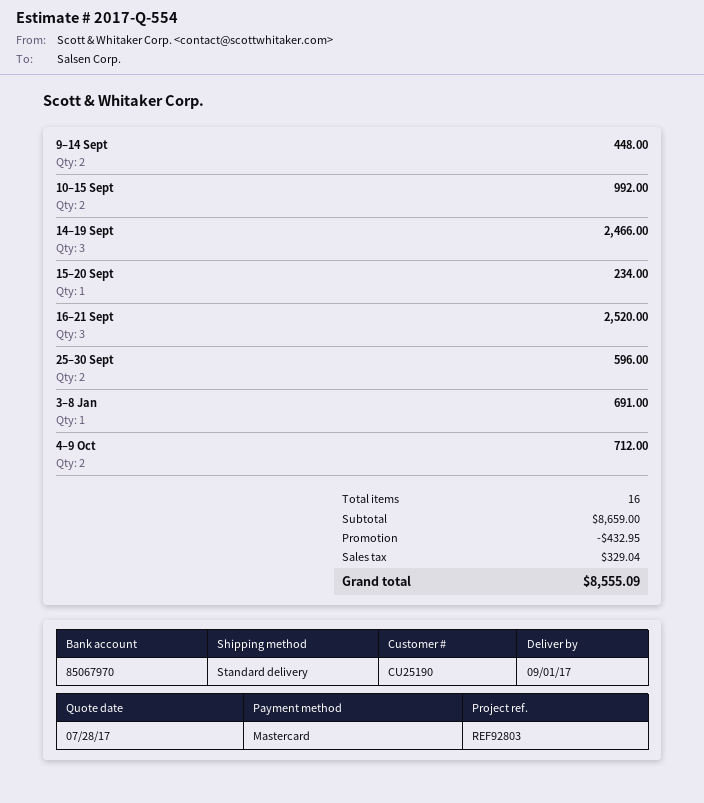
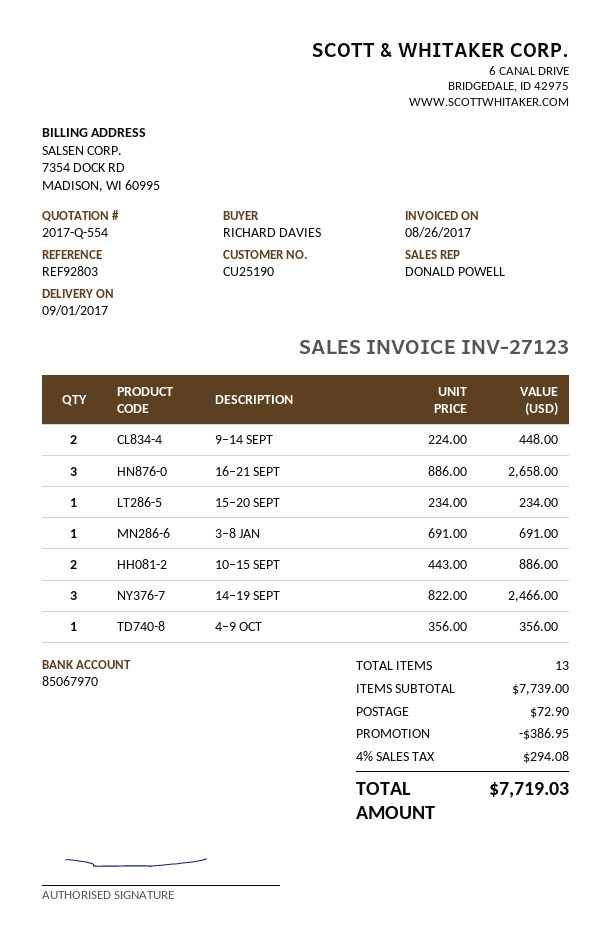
10–15 Sept: 2 for 992.00 -> 2 for 886.00
16–21 Sept: 3 for 2520.00 -> 3 for 2658.00
25–30 Sept: 2 for 596.00 -> none
4–9 Oct: 2 for 712.00 -> 1 for 356.00
total quantity: 16 -> 13
subtotal: 8659.00 -> 7739.00
discount: 432.95 -> 386.95
shipping: none -> 72.90
tax: 329.04 -> 294.08
total: 8555.09 -> 7719.03

